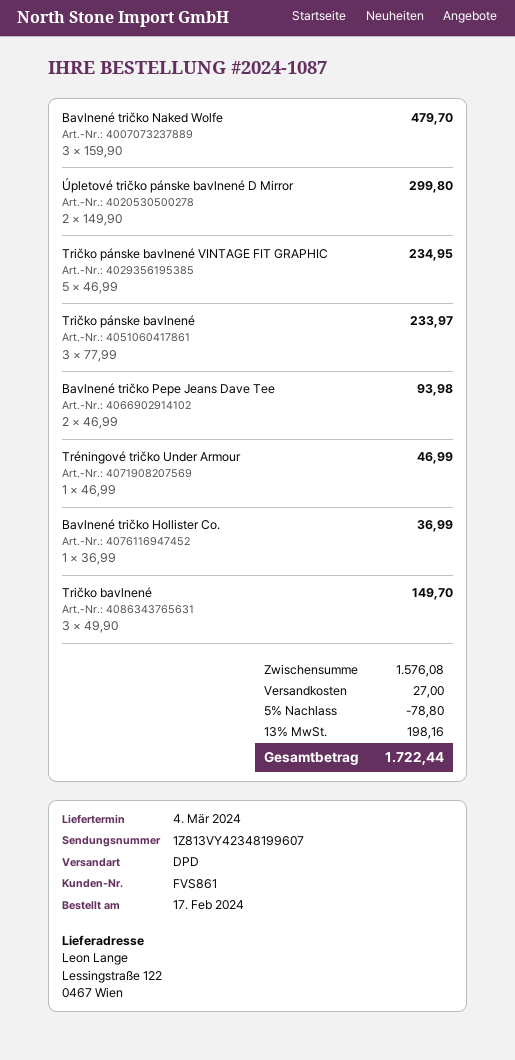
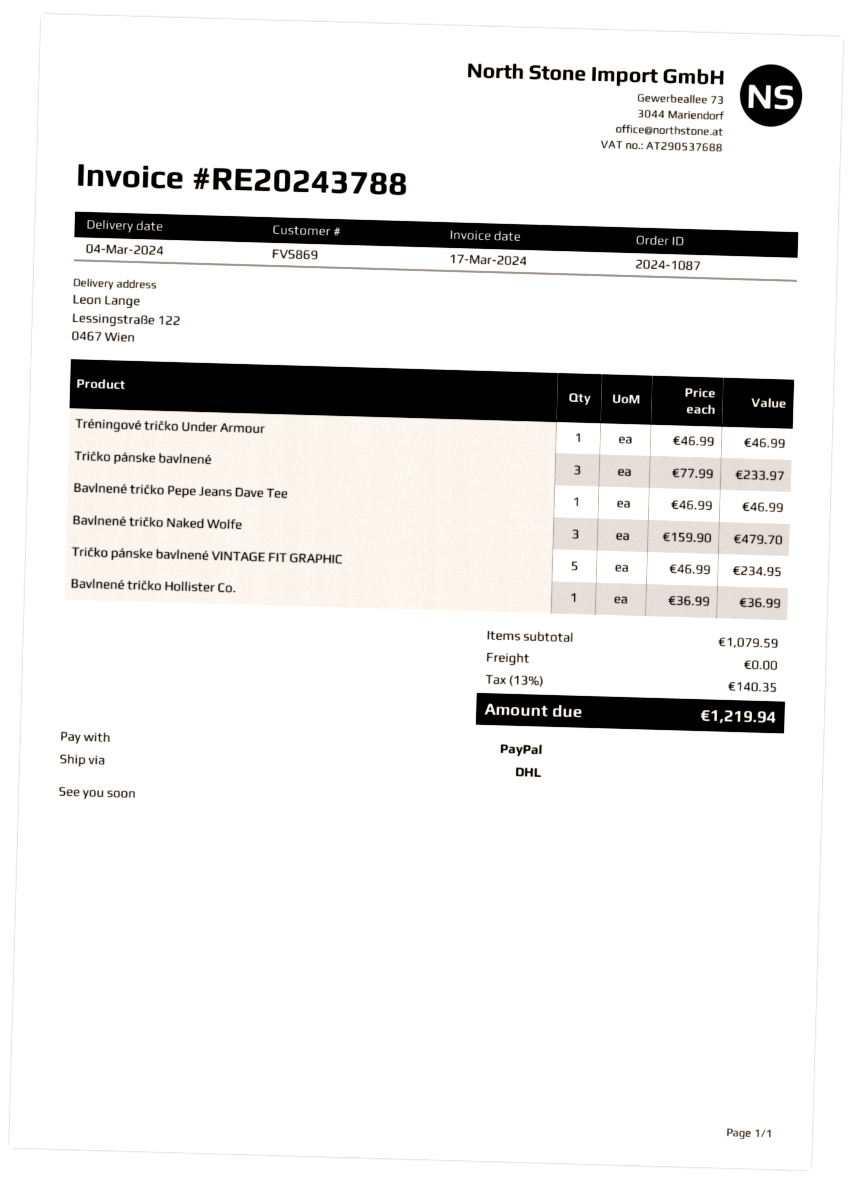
customer number: FVS861 -> FVS869
shipping method: DPD -> DHL
Úpletové tričko pánske bavlnené D Mirror: 2 x 149.90 = 299.80 -> none
Bavlnené tričko Pepe Jeans Dave Tee: 2 x 46.99 = 93.98 -> 1 x 46.99 = 46.99
Tričko bavlnené: 3 x 49.90 = 149.70 -> none
subtotal: 1576.08 -> 1079.59
discount: 5% = 78.80 -> none
shipping: 27.00 -> 0.00
tax: 13% = 198.16 -> 13% = 140.35
total: 1722.44 -> 1219.94

